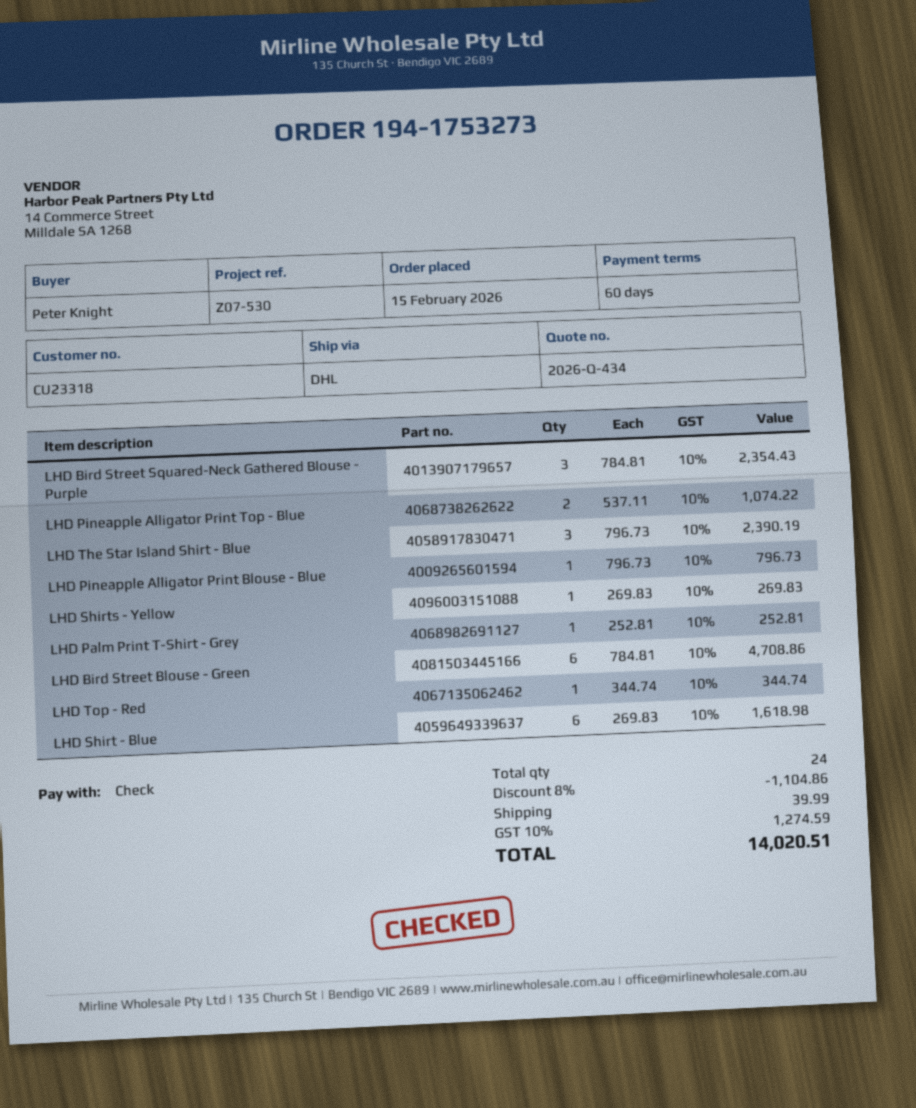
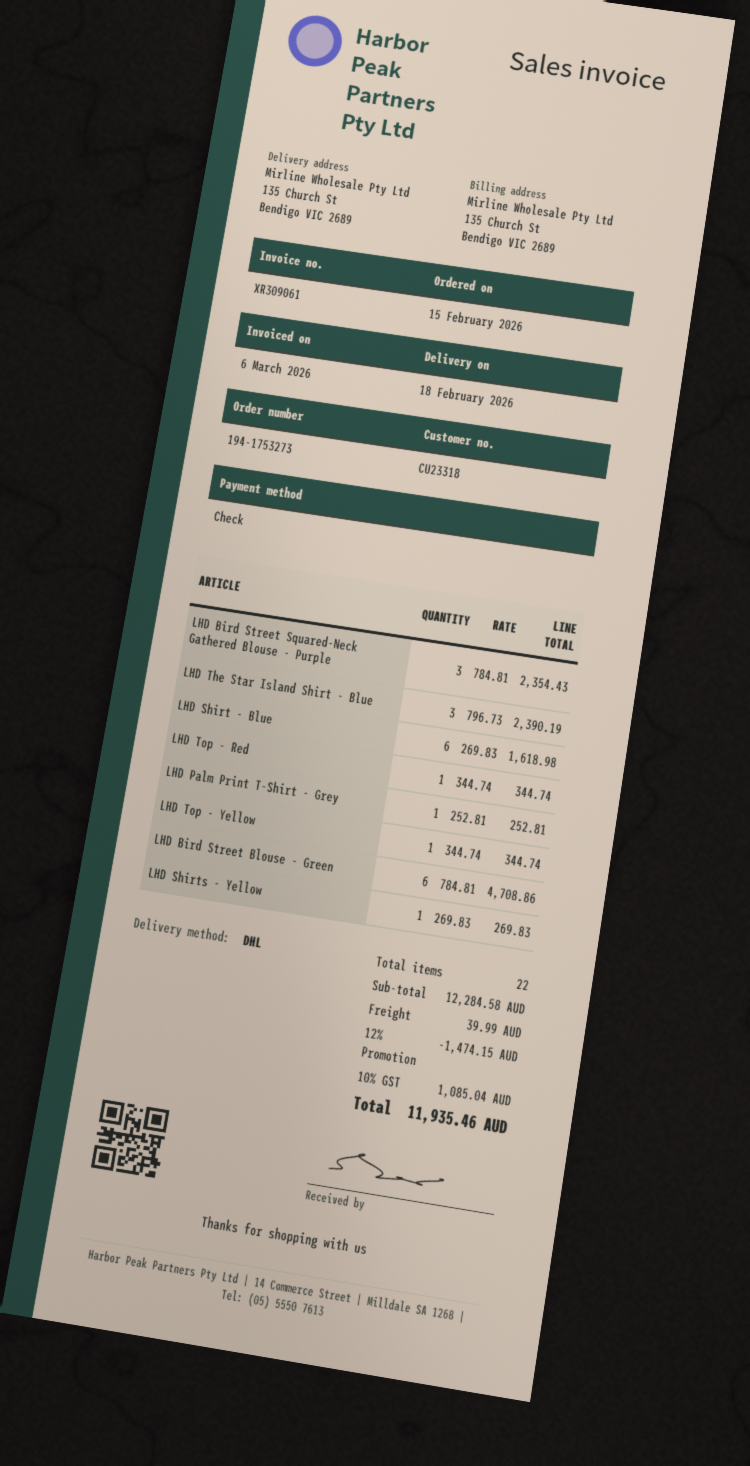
LHD Pineapple Alligator Print Top - Blue: 2 x 537.11 = 1074.22 -> none
LHD Pineapple Alligator Print Blouse - Blue: 1 x 796.73 = 796.73 -> none
LHD Top - Yellow: none -> 1 x 344.74 = 344.74
total quantity: 24 -> 22
discount: 8% = 1104.86 -> 12% = 1474.15
tax: 10% = 1274.59 -> 10% = 1085.04
total: 14020.51 -> 11935.46

